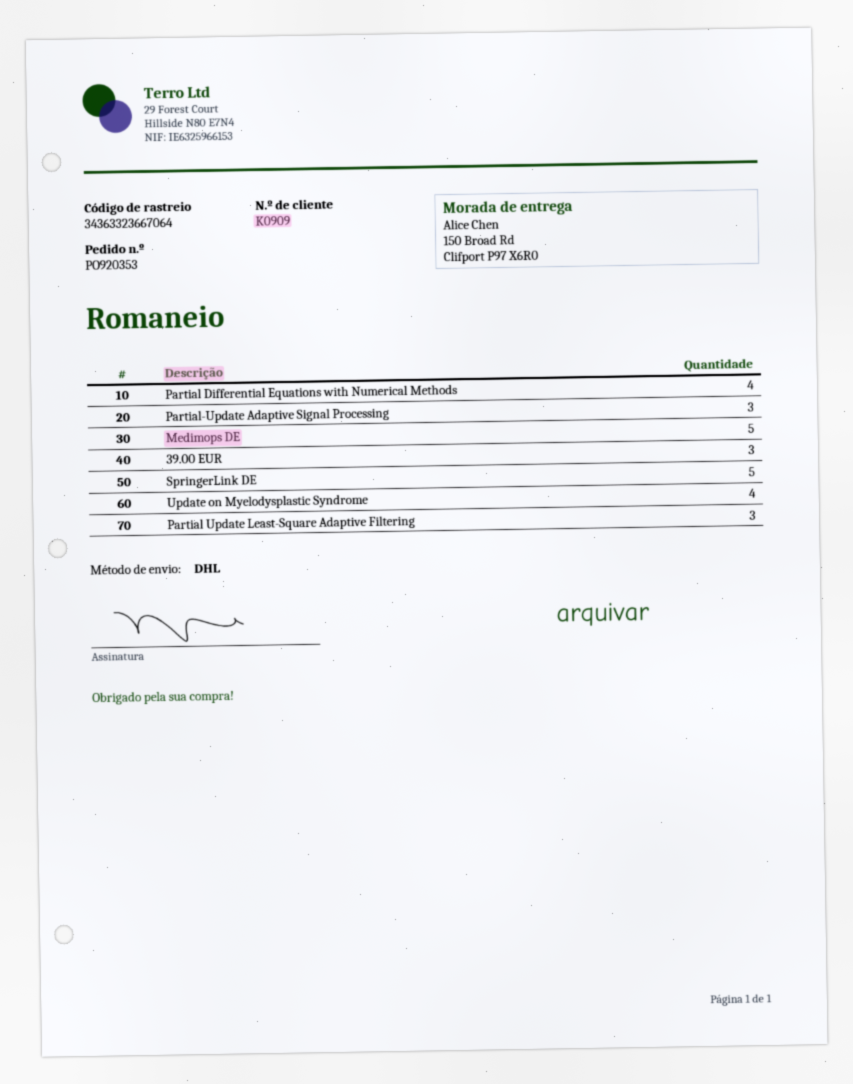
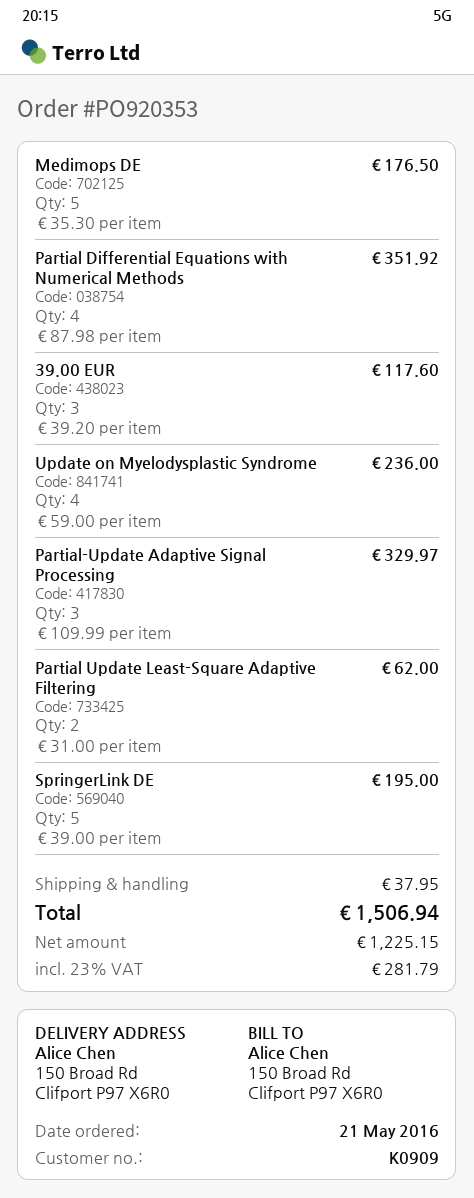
Partial Update Least-Square Adaptive Filtering: 3 -> 2

